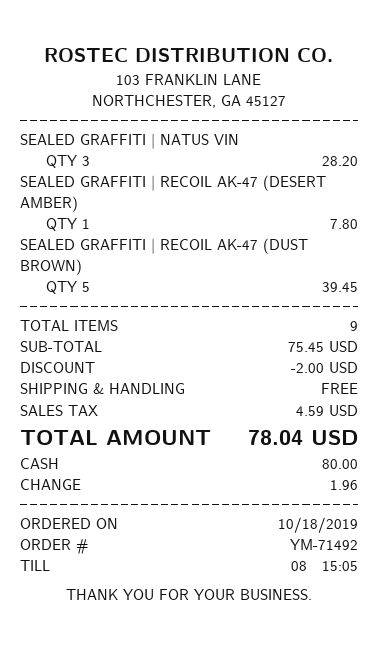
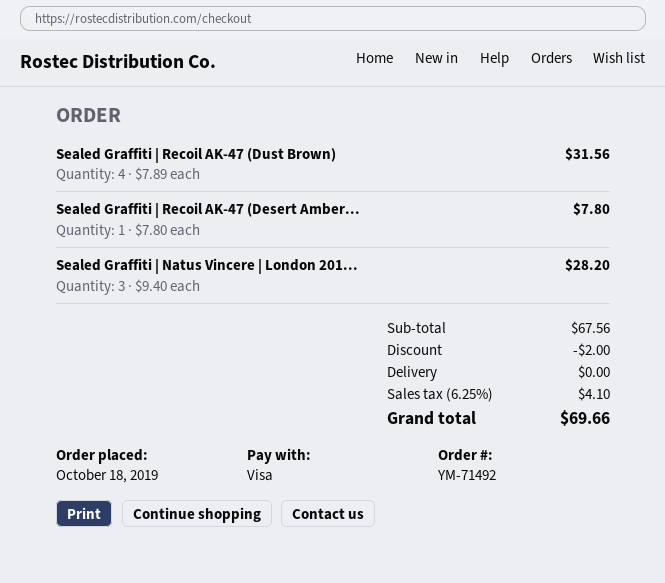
payment method: cash -> Visa
SEALED GRAFFITI | RECOIL AK-47 (DUST BROWN): 5 for 39.45 -> 4 for 31.56
subtotal: 75.45 -> 67.56
tax: 4.59 -> 4.10
total: 78.04 -> 69.66

